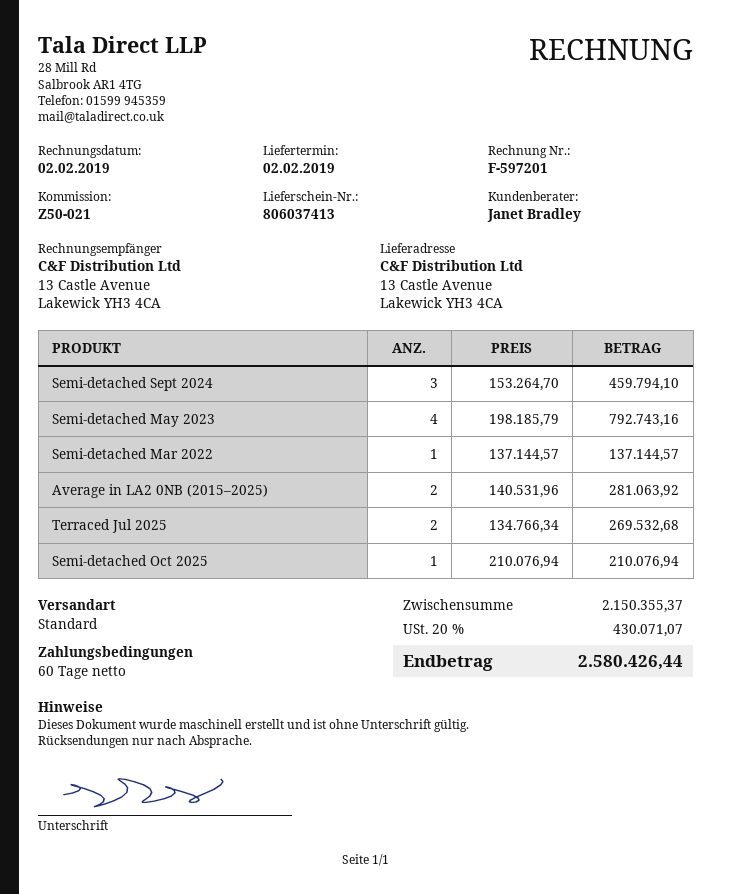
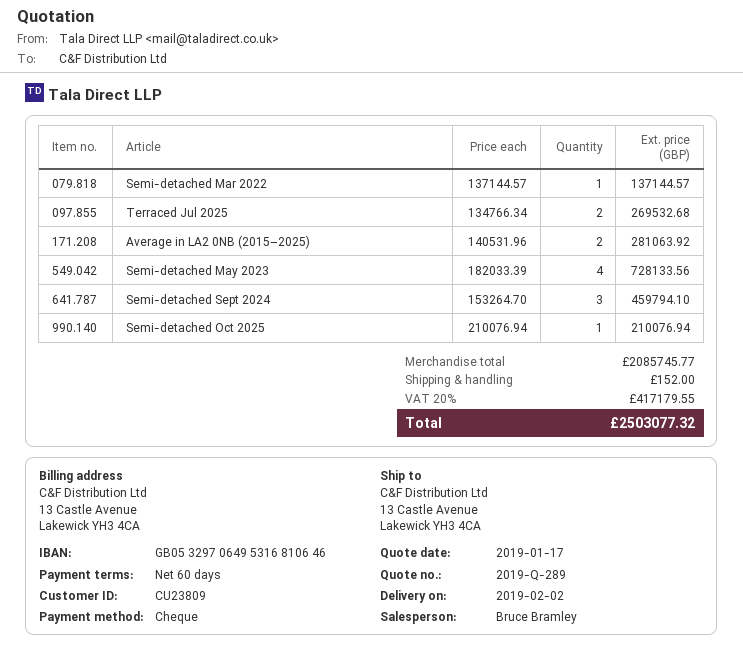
sales rep: Janet Bradley -> Bruce Bramley
Semi-detached May 2023: 4 x 198185.79 = 792743.16 -> 4 x 182033.39 = 728133.56
subtotal: 2150355.37 -> 2085745.77
shipping: none -> 152.00
tax: 20% = 430071.07 -> 20% = 417179.55
total: 2580426.44 -> 2503077.32

